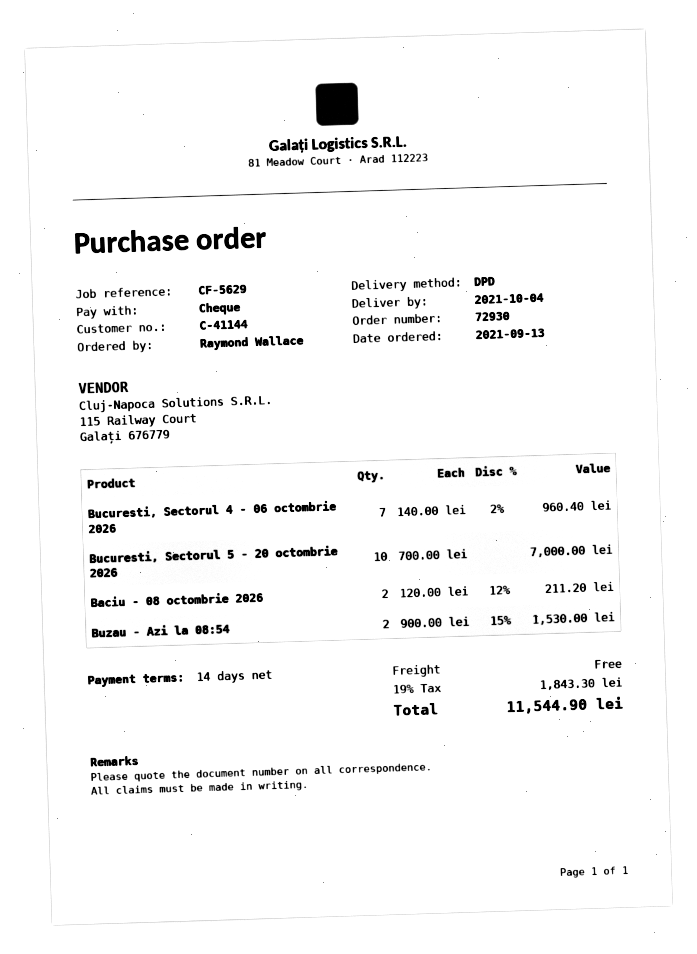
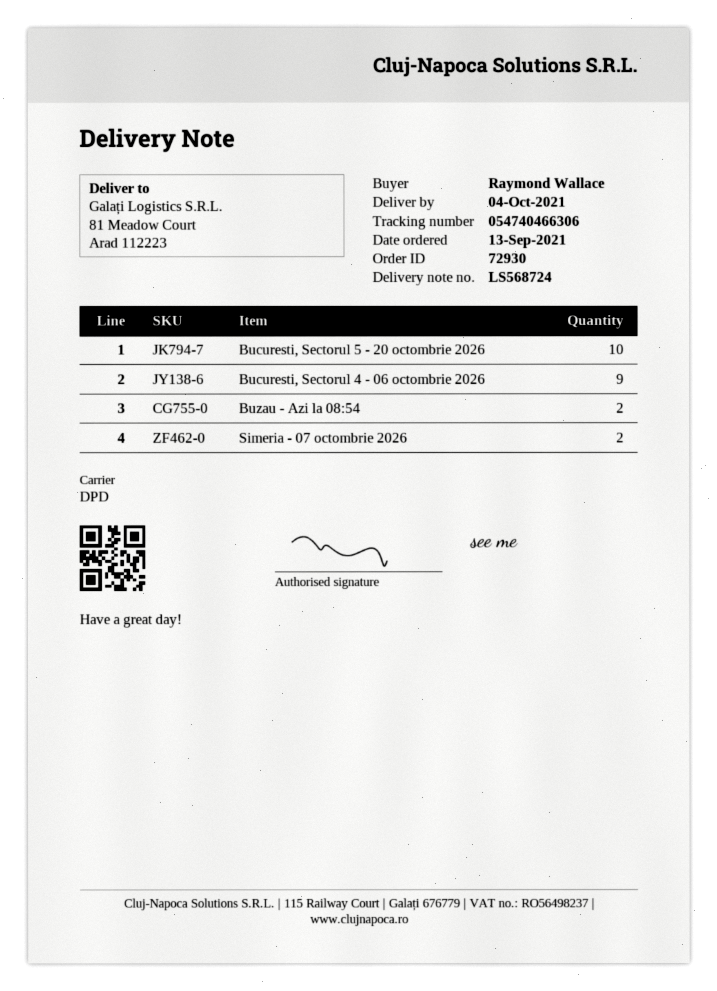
Bucuresti, Sectorul 4 - 06 octombrie 2026: 7 -> 9
Baciu - 08 octombrie 2026: 2 -> none
Simeria - 07 octombrie 2026: none -> 2

